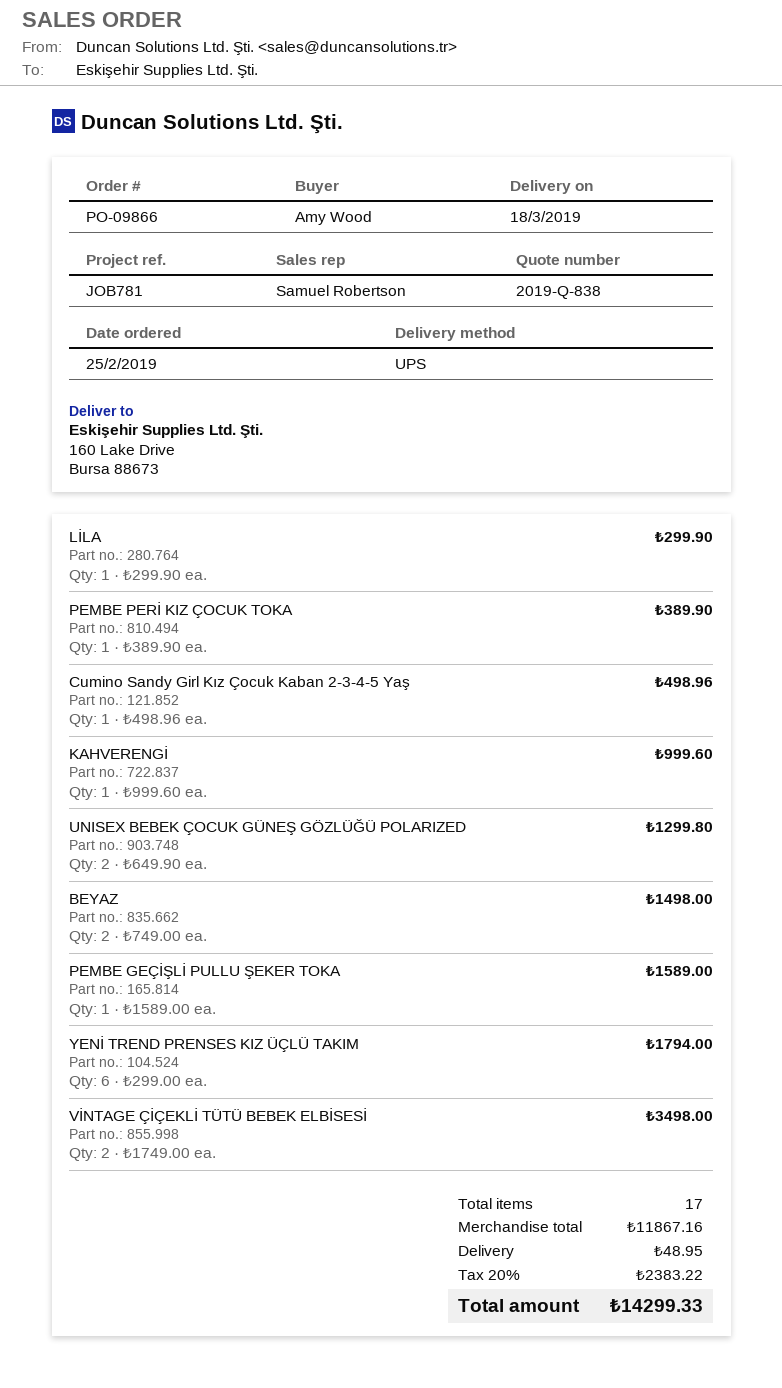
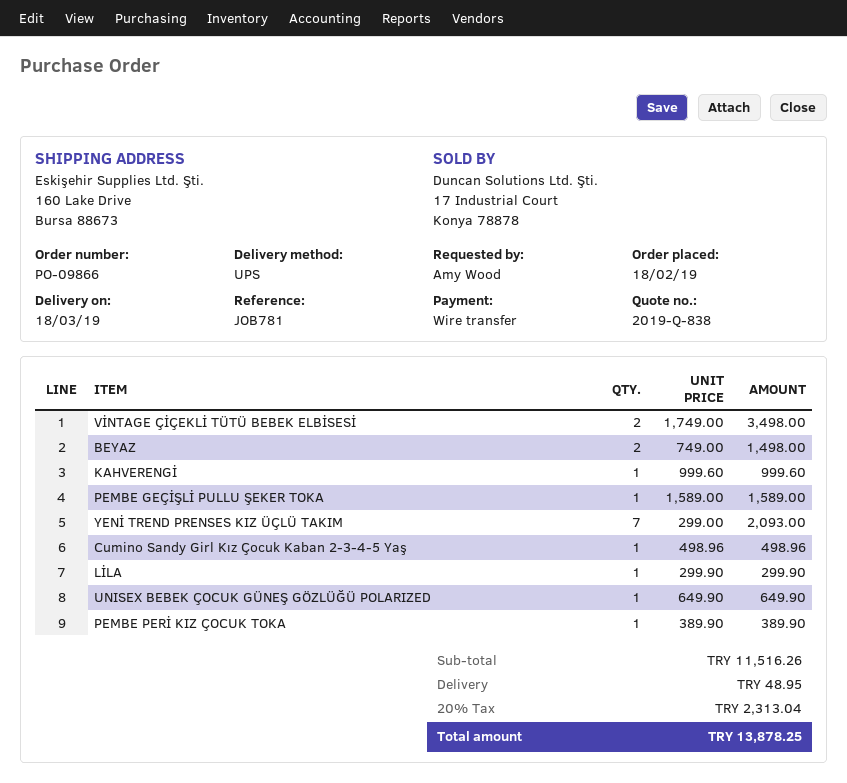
order date: 2019-02-25 -> 2019-02-18
UNISEX BEBEK ÇOCUK GÜNEŞ GÖZLÜĞÜ POLARIZED: 2 x 649.90 = 1299.80 -> 1 x 649.90 = 649.90
YENİ TREND PRENSES KIZ ÜÇLÜ TAKIM: 6 x 299.00 = 1794.00 -> 7 x 299.00 = 2093.00
subtotal: 11867.16 -> 11516.26
tax: 20% = 2383.22 -> 20% = 2313.04
total: 14299.33 -> 13878.25

